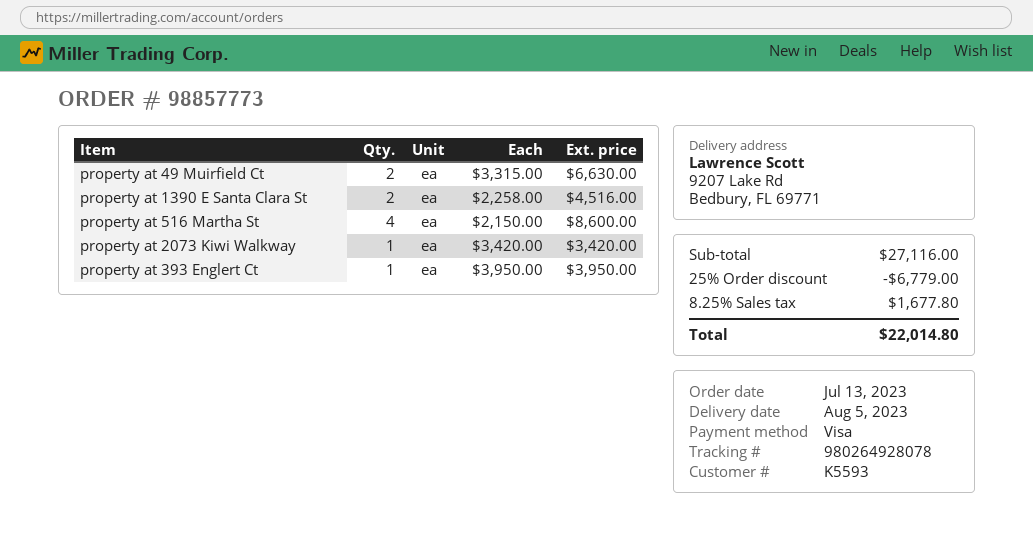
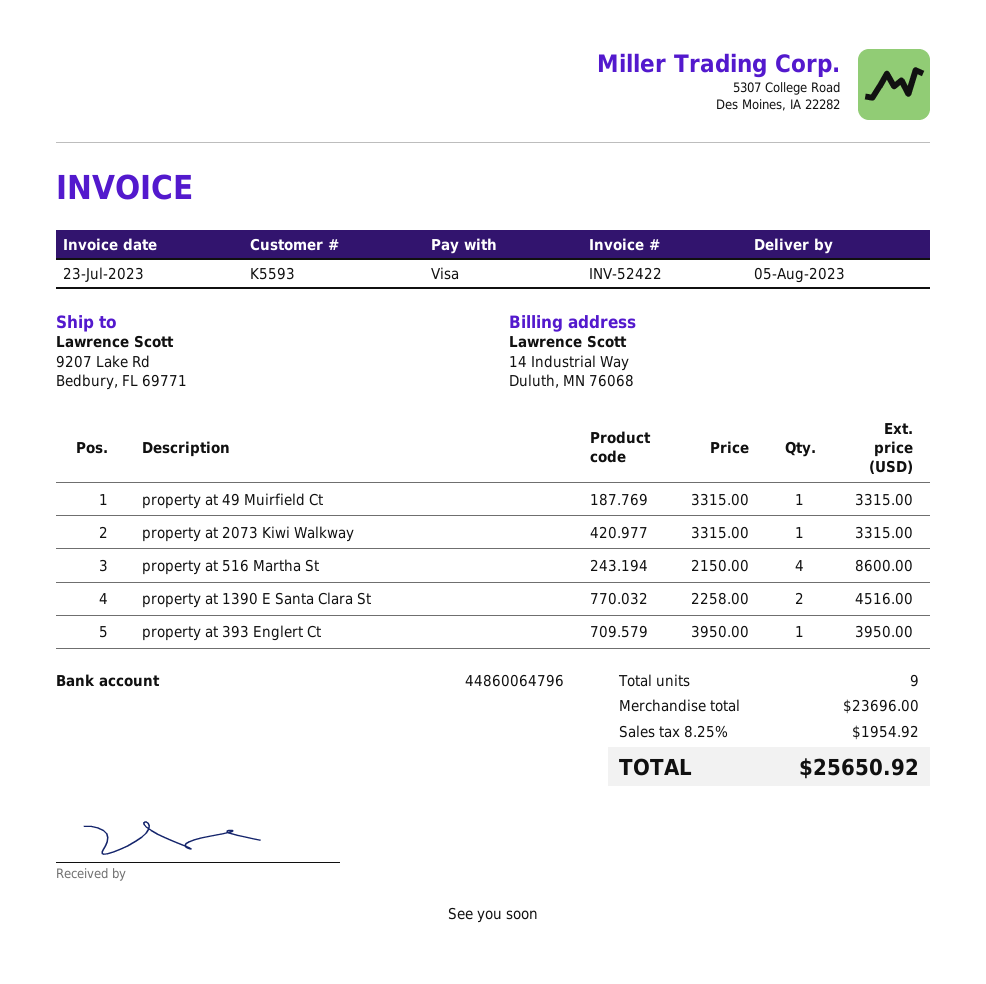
property at 49 Muirfield Ct: 2 x 3315.00 = 6630.00 -> 1 x 3315.00 = 3315.00
property at 2073 Kiwi Walkway: 1 x 3420.00 = 3420.00 -> 1 x 3315.00 = 3315.00
subtotal: 27116.00 -> 23696.00
discount: 25% = 6779.00 -> none
tax: 8.25% = 1677.80 -> 8.25% = 1954.92
total: 22014.80 -> 25650.92

